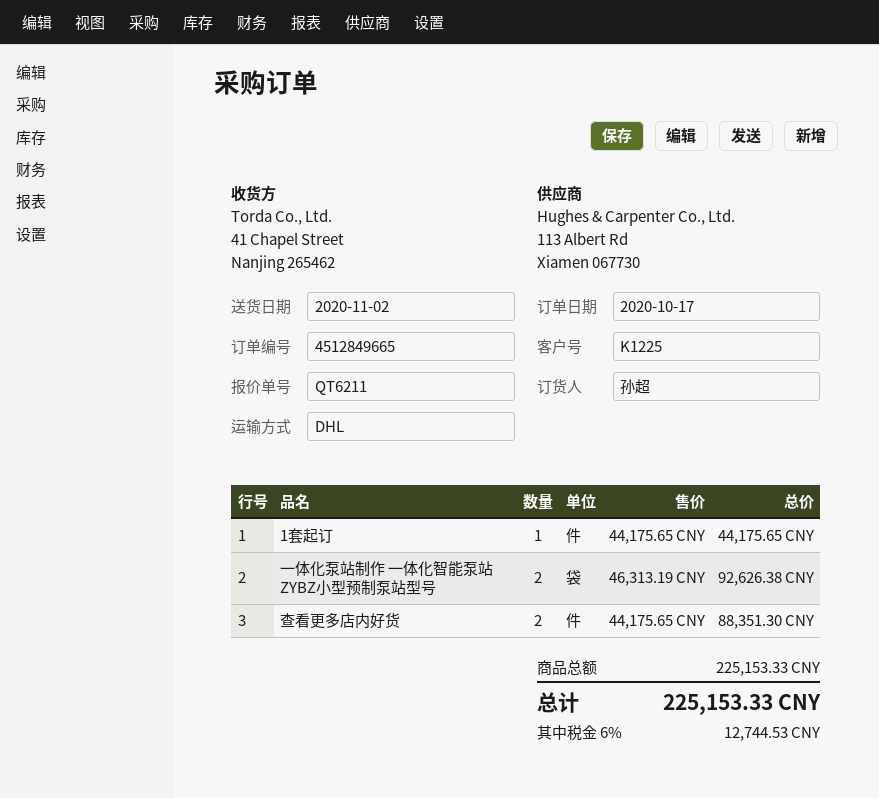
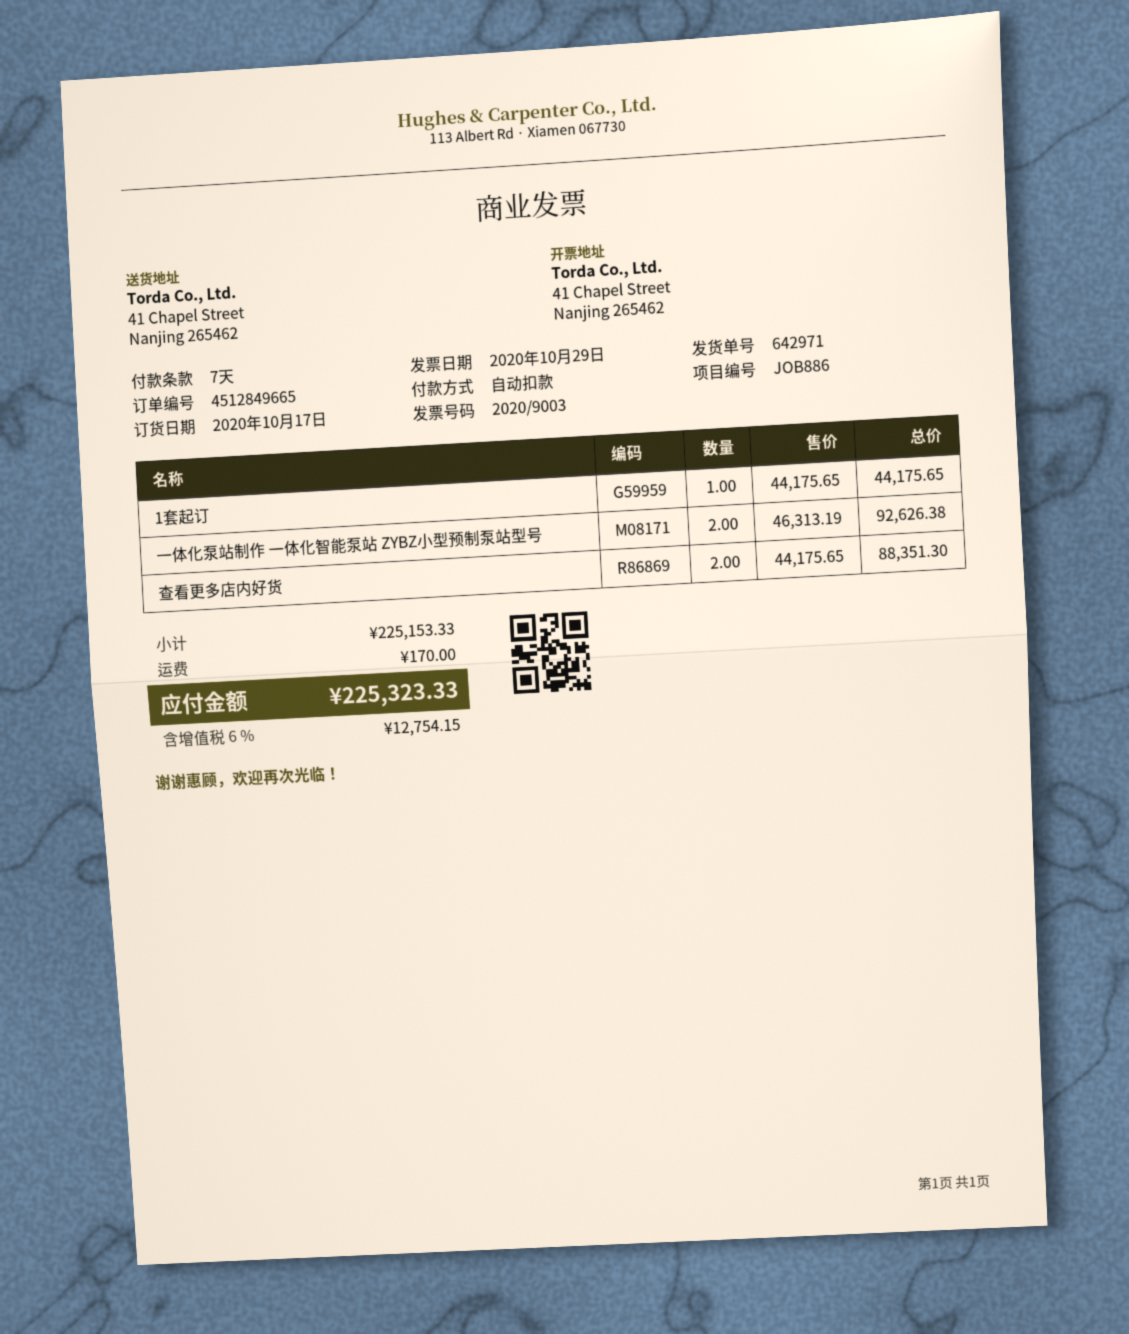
shipping: none -> 170.00
tax: 6% = 12744.53 -> 6% = 12754.15
total: 225153.33 -> 225323.33

